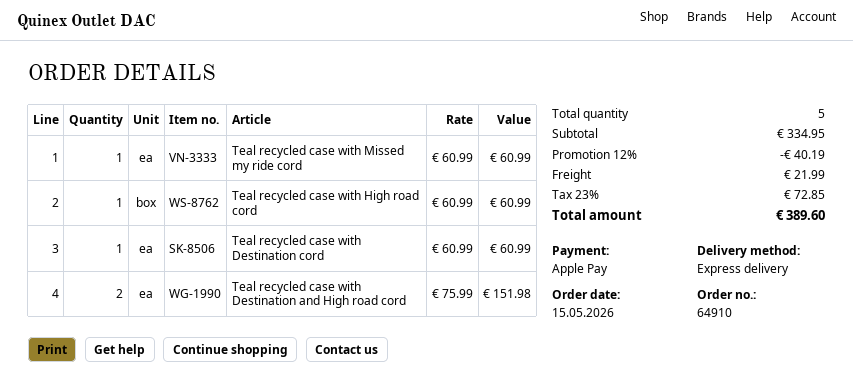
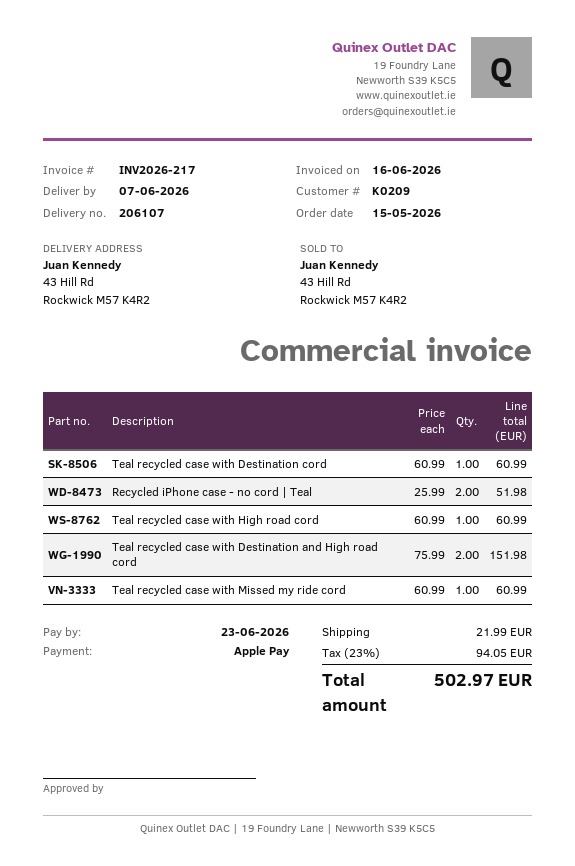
Recycled iPhone case - no cord | Teal: none -> 2 x 25.99 = 51.98
discount: 12% = 40.19 -> none
tax: 23% = 72.85 -> 23% = 94.05
total: 389.60 -> 502.97

